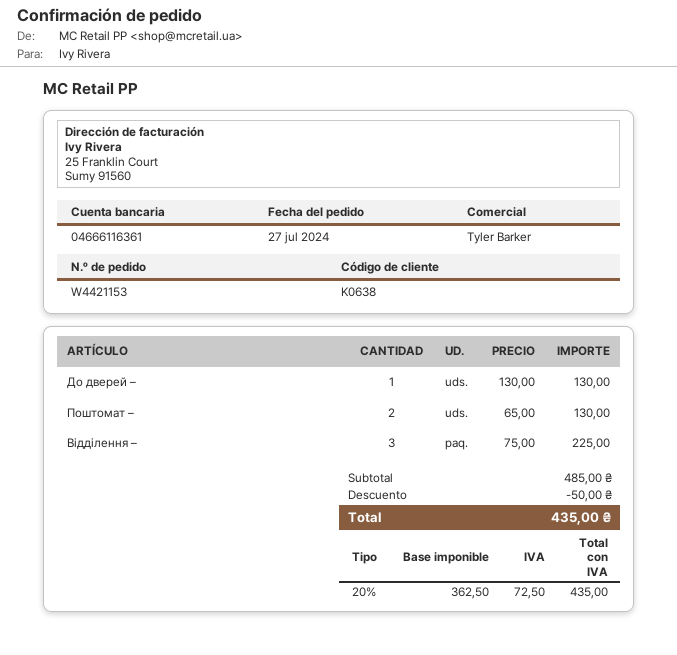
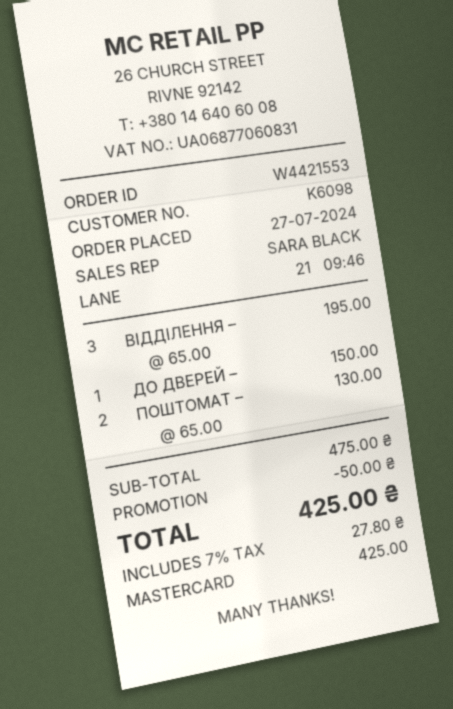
order number: W4421153 -> W4421553
customer number: K0638 -> K6098
sales rep: Tyler Barker -> SARA BLACK
До дверей –: 1 x 130.00 = 130.00 -> 1 x 150.00 = 150.00
Відділення –: 3 x 75.00 = 225.00 -> 3 x 65.00 = 195.00
subtotal: 485.00 -> 475.00
tax: 20% = 72.50 -> 7% = 27.80
total: 435.00 -> 425.00

